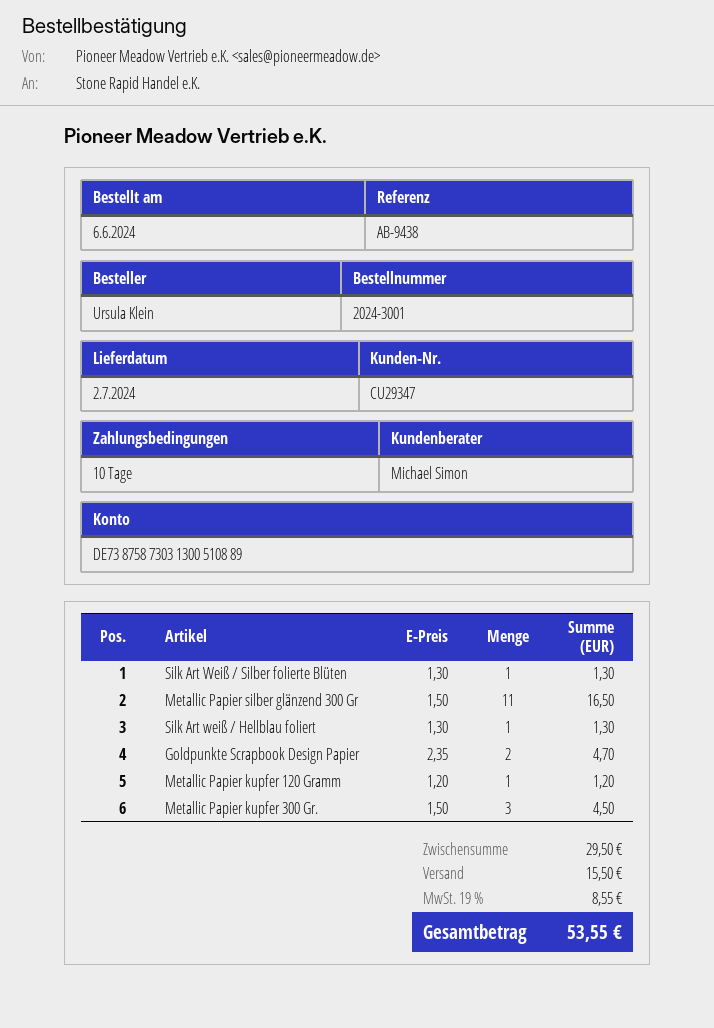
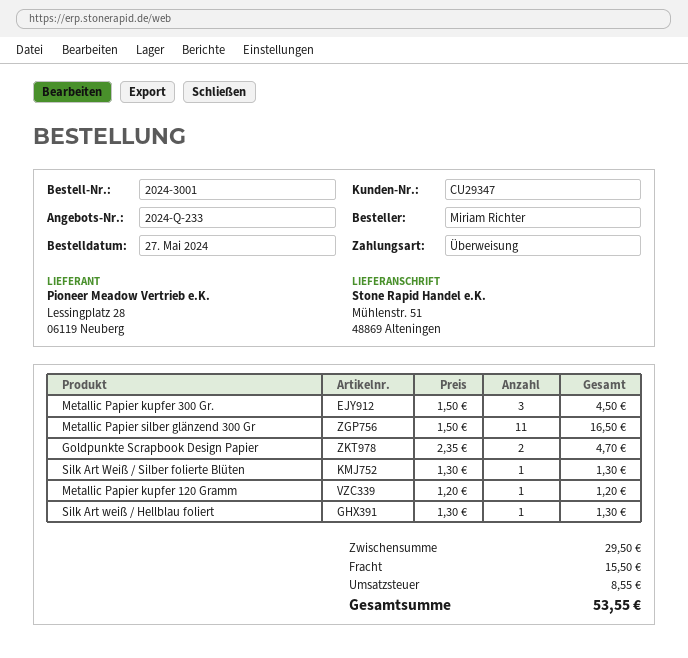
order date: 2024-06-06 -> 2024-05-27
ordered by: Ursula Klein -> Miriam Richter

